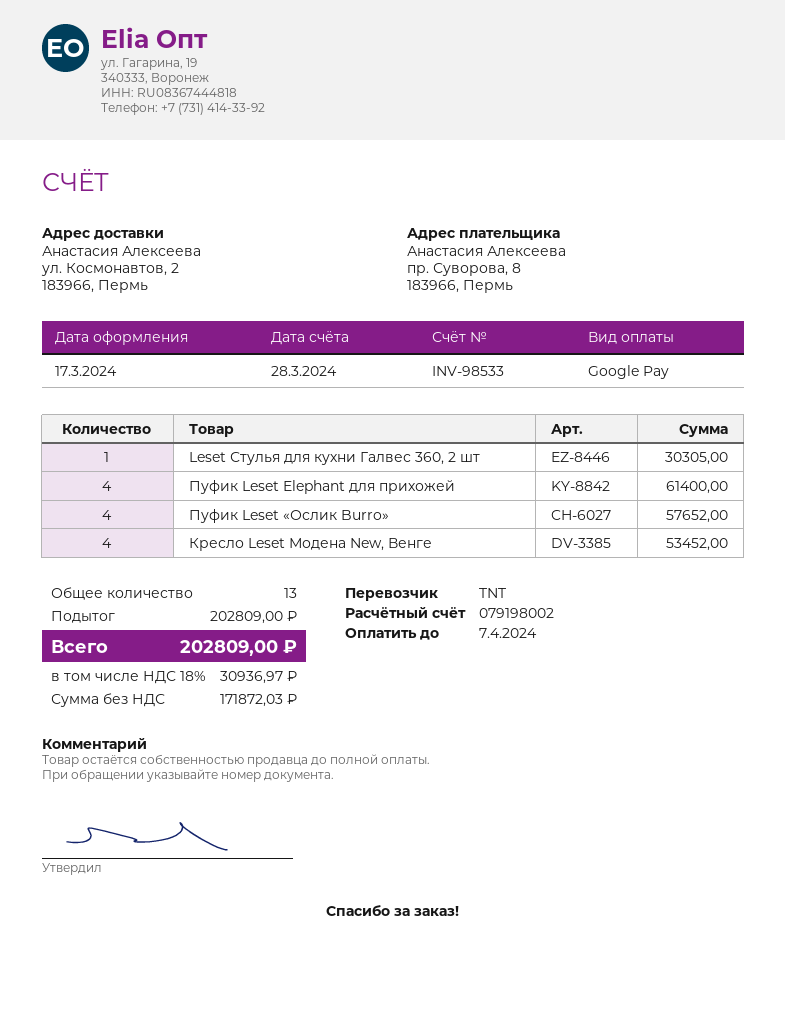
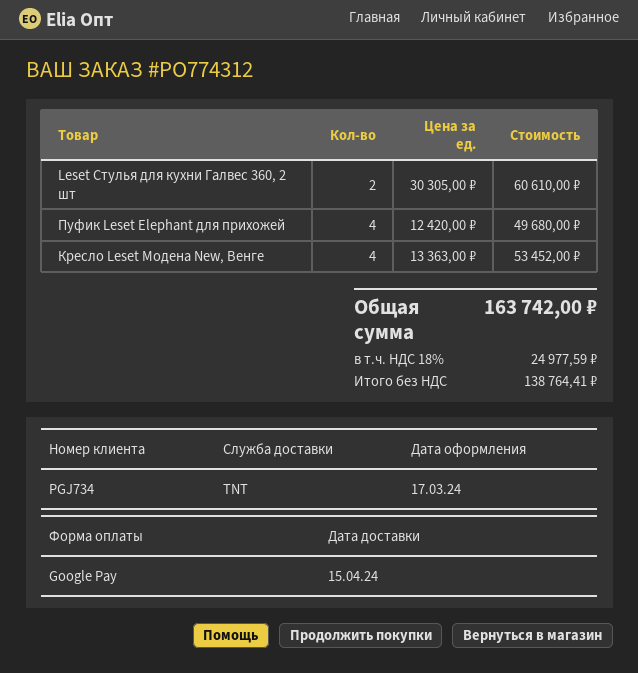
Leset Стулья для кухни Галвес 360, 2 шт: 1 for 30305.00 -> 2 for 60610.00
Пуфик Leset Elephant для прихожей: 4 for 61400.00 -> 4 for 49680.00
Пуфик Leset «Ослик Burro»: 4 for 57652.00 -> none
net: 171872.03 -> 138764.41
tax: 18% = 30936.97 -> 18% = 24977.59
total: 202809.00 -> 163742.00

